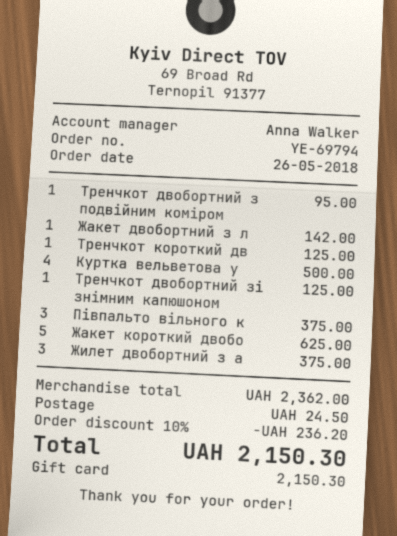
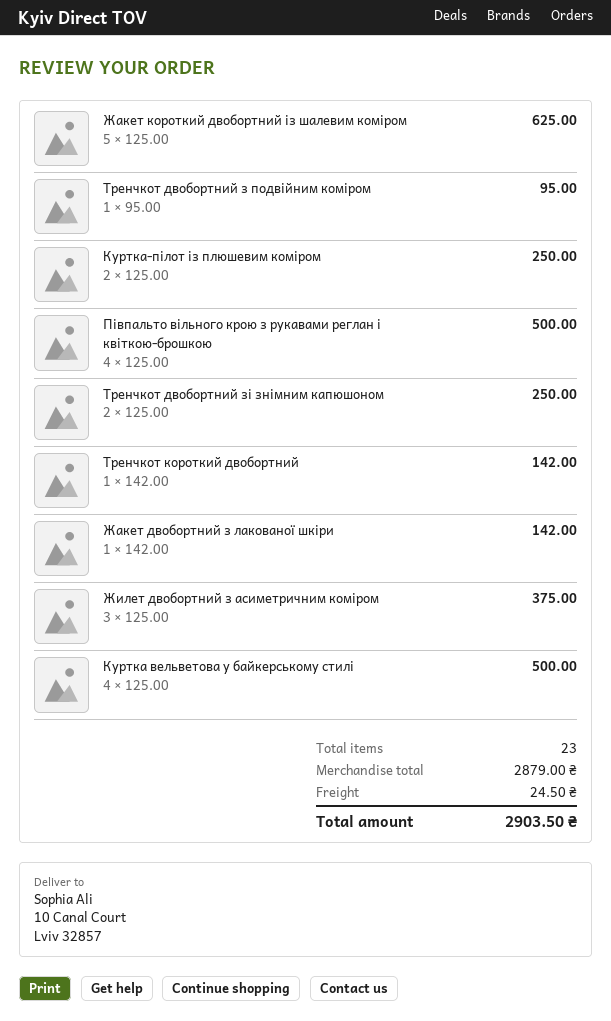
Тренчкот короткий дв: 1 for 125.00 -> 1 for 142.00
Тренчкот двобортний зі знімним капюшоном: 1 for 125.00 -> 2 for 250.00
Півпальто вільного к: 3 for 375.00 -> 4 for 500.00
Куртка-пілот із плюшевим коміром: none -> 2 for 250.00
subtotal: 2362.00 -> 2879.00
discount: 10% = 236.20 -> none
total: 2150.30 -> 2903.50

